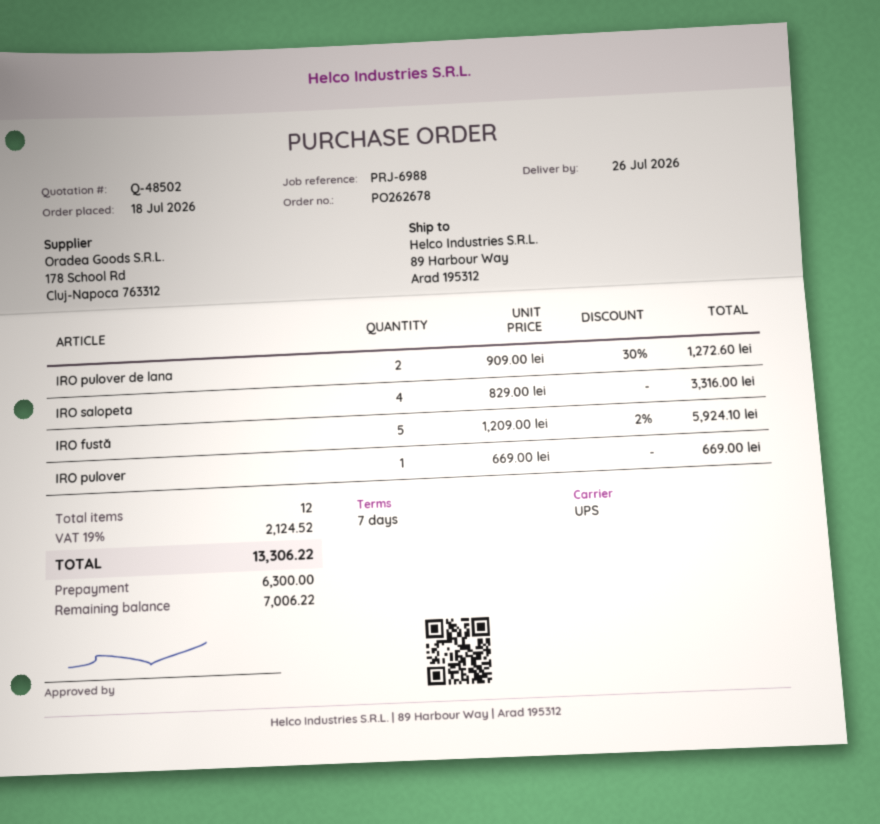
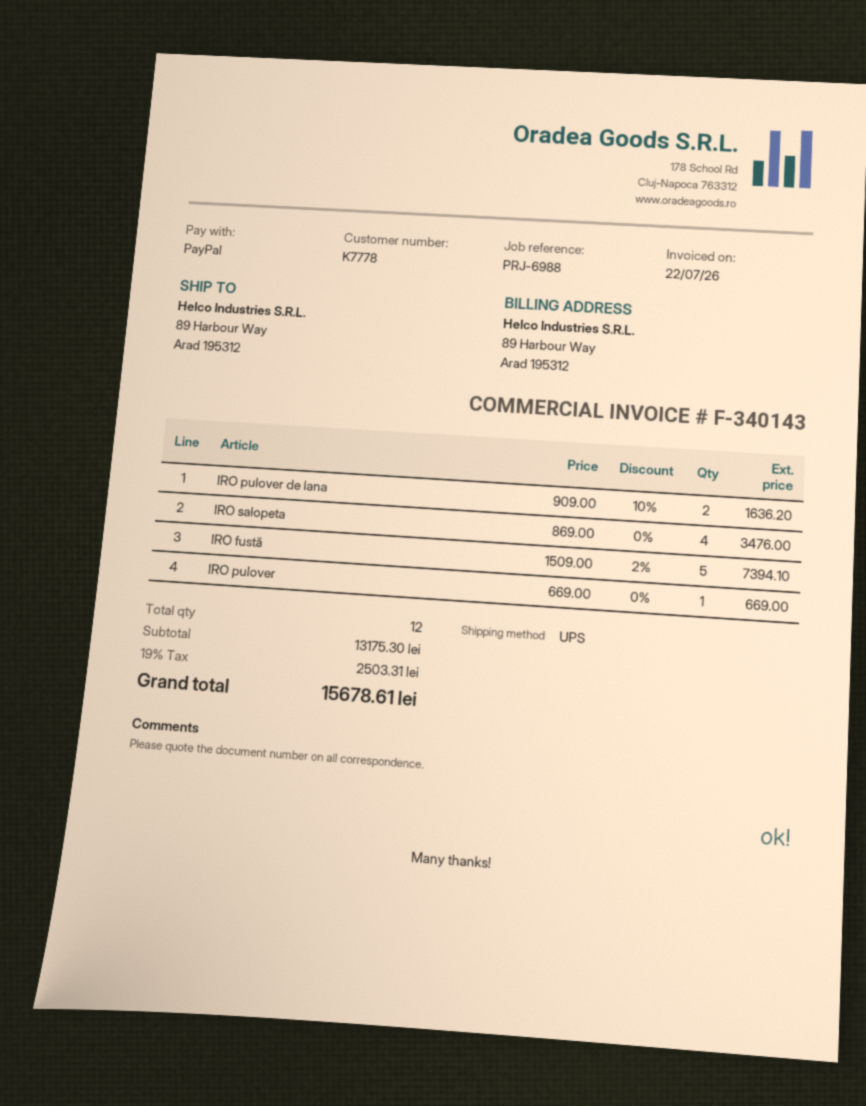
IRO pulover de lana: 2 x 909.00 - 30% = 1272.60 -> 2 x 909.00 - 10% = 1636.20
IRO salopeta: 4 x 829.00 = 3316.00 -> 4 x 869.00 = 3476.00
IRO fustă: 5 x 1209.00 - 2% = 5924.10 -> 5 x 1509.00 - 2% = 7394.10
tax: 19% = 2124.52 -> 19% = 2503.31
total: 13306.22 -> 15678.61

